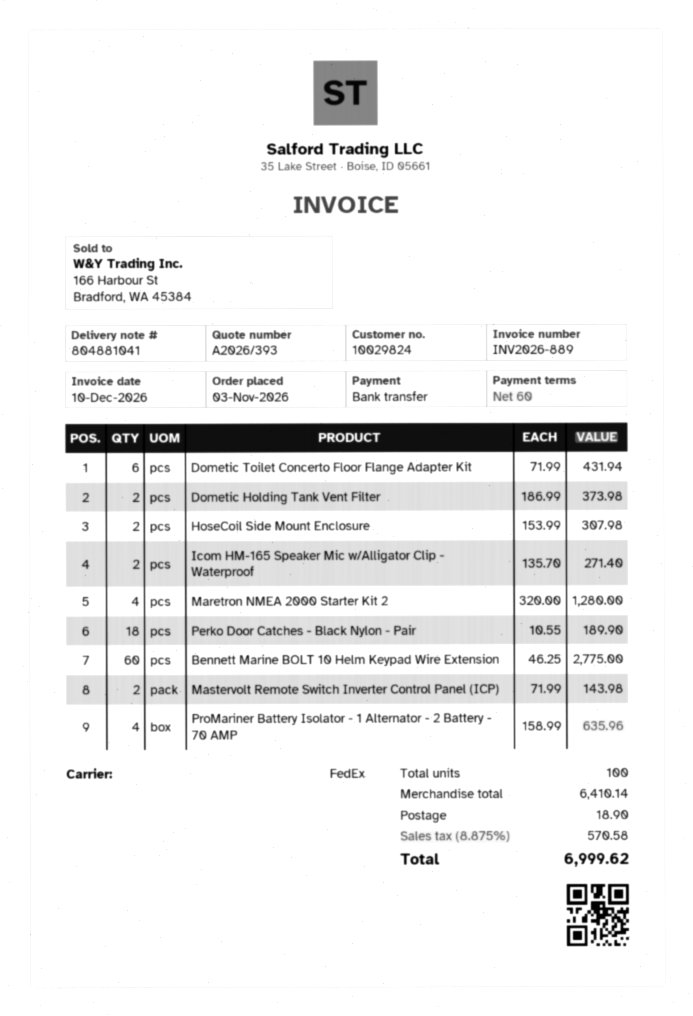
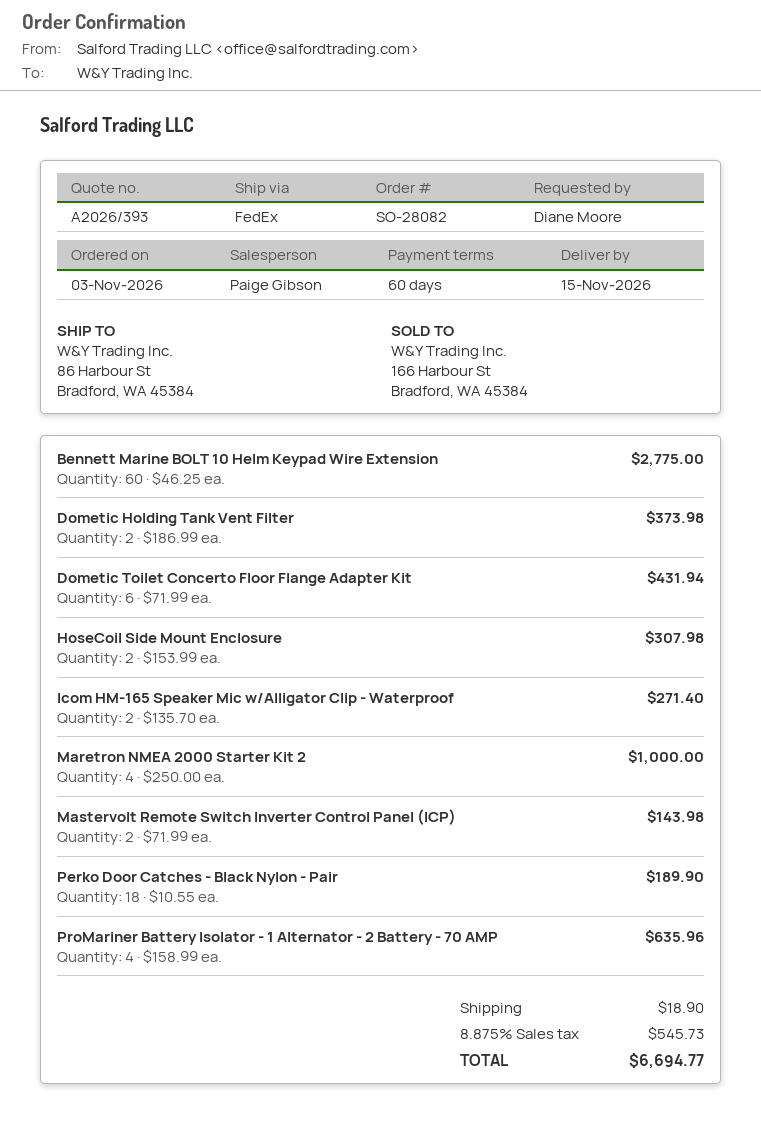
Maretron NMEA 2000 Starter Kit 2: 4 x 320.00 = 1280.00 -> 4 x 250.00 = 1000.00
tax: 8.875% = 570.58 -> 8.875% = 545.73
total: 6999.62 -> 6694.77

